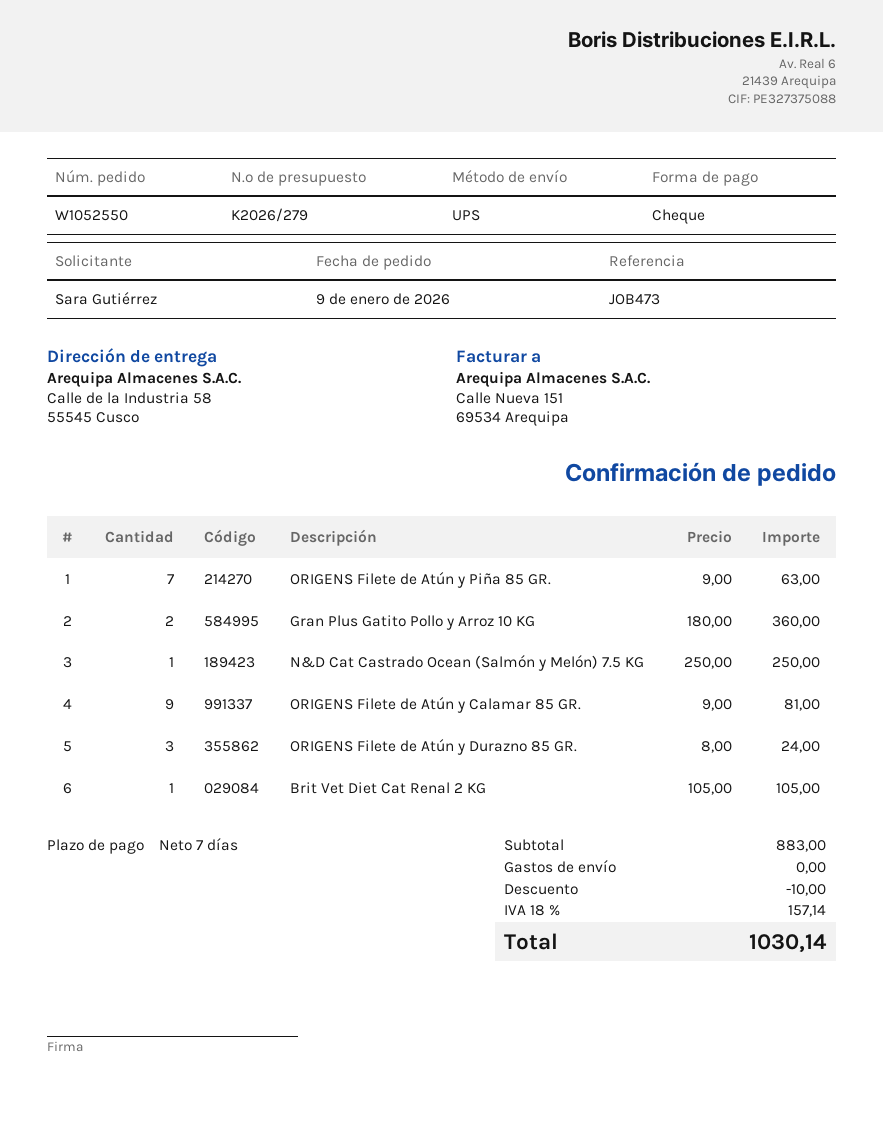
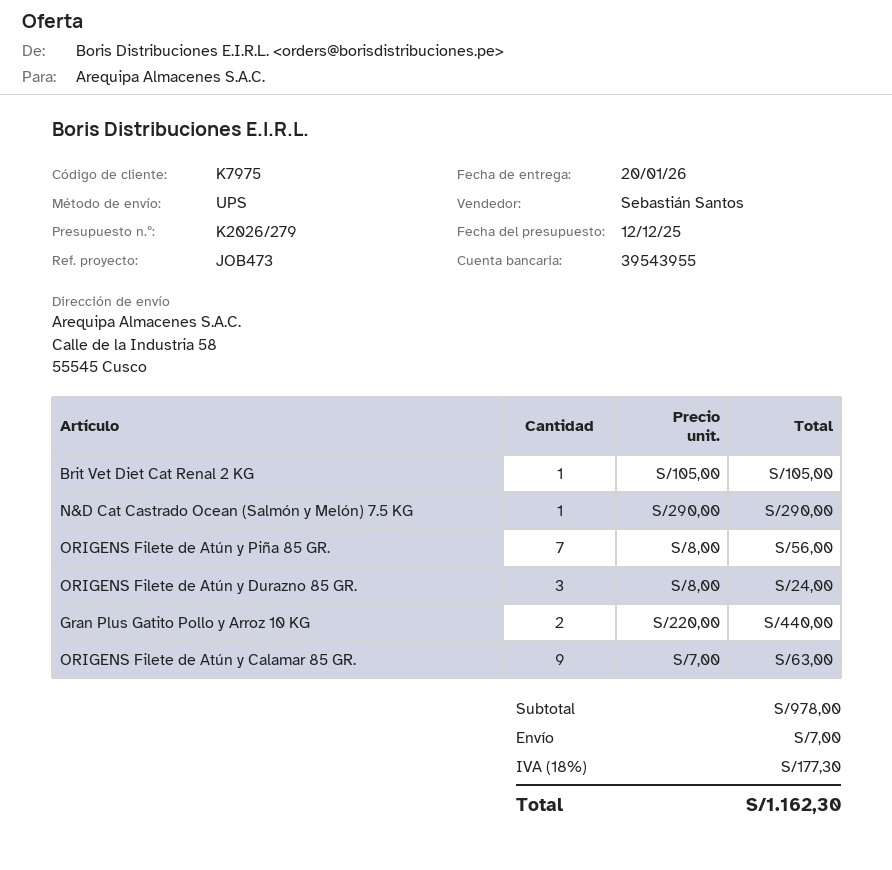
ORIGENS Filete de Atún y Piña 85 GR.: 7 x 9.00 = 63.00 -> 7 x 8.00 = 56.00
Gran Plus Gatito Pollo y Arroz 10 KG: 2 x 180.00 = 360.00 -> 2 x 220.00 = 440.00
N&D Cat Castrado Ocean (Salmón y Melón) 7.5 KG: 1 x 250.00 = 250.00 -> 1 x 290.00 = 290.00
ORIGENS Filete de Atún y Calamar 85 GR.: 9 x 9.00 = 81.00 -> 9 x 7.00 = 63.00
subtotal: 883.00 -> 978.00
discount: 10.00 -> none
shipping: 0.00 -> 7.00
tax: 18% = 157.14 -> 18% = 177.30
total: 1030.14 -> 1162.30

